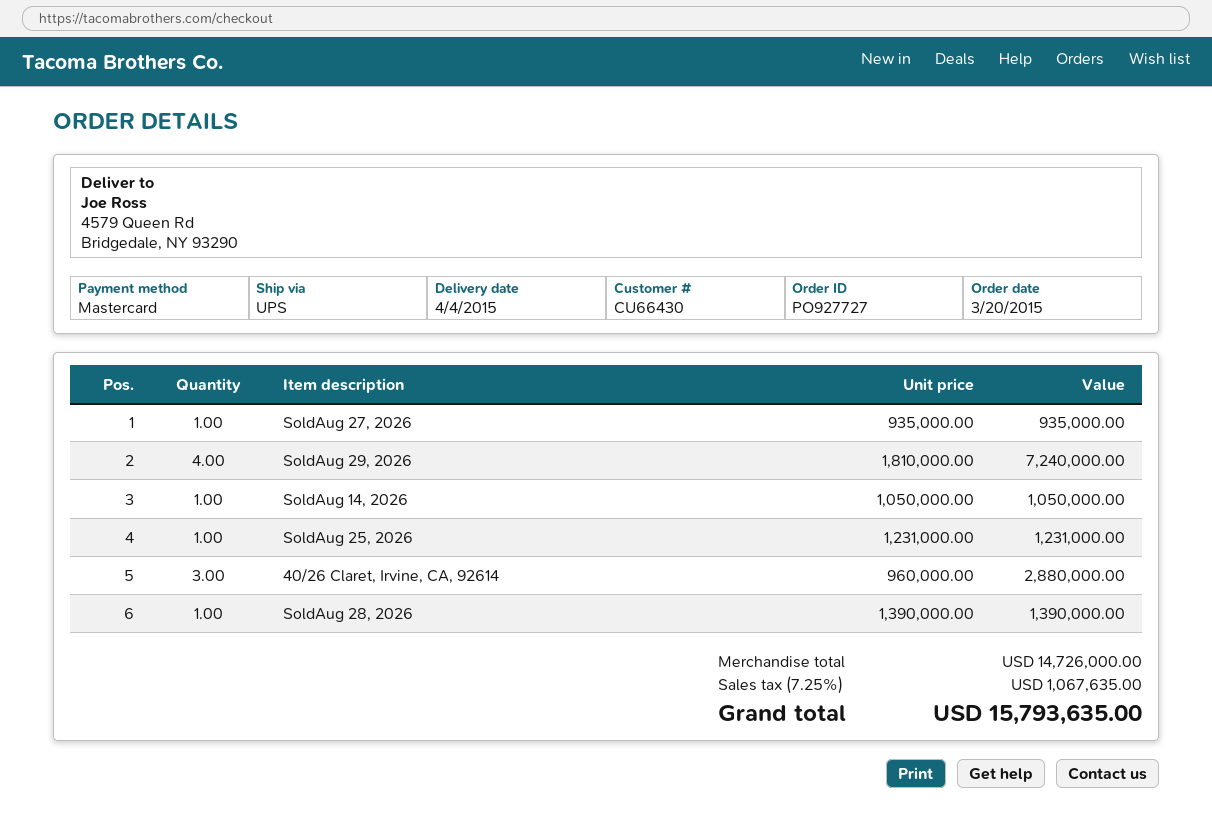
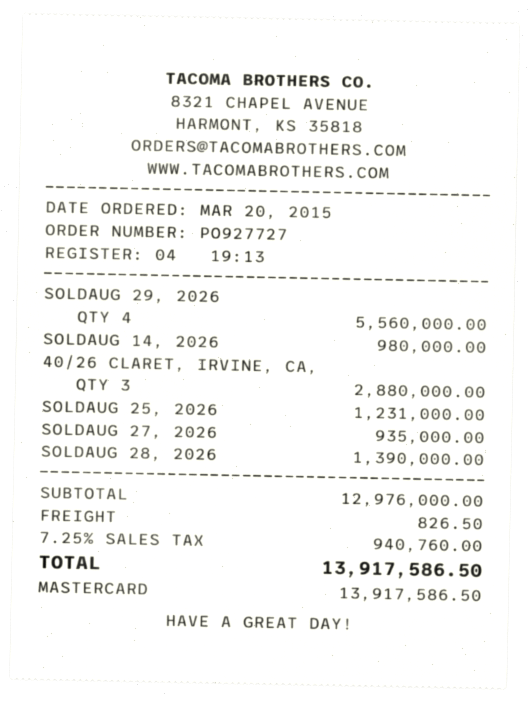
SoldAug 29, 2026: 4 for 7240000.00 -> 4 for 5560000.00
SoldAug 14, 2026: 1 for 1050000.00 -> 1 for 980000.00
subtotal: 14726000.00 -> 12976000.00
shipping: none -> 826.50
tax: 7.25% = 1067635.00 -> 7.25% = 940760.00
total: 15793635.00 -> 13917586.50

